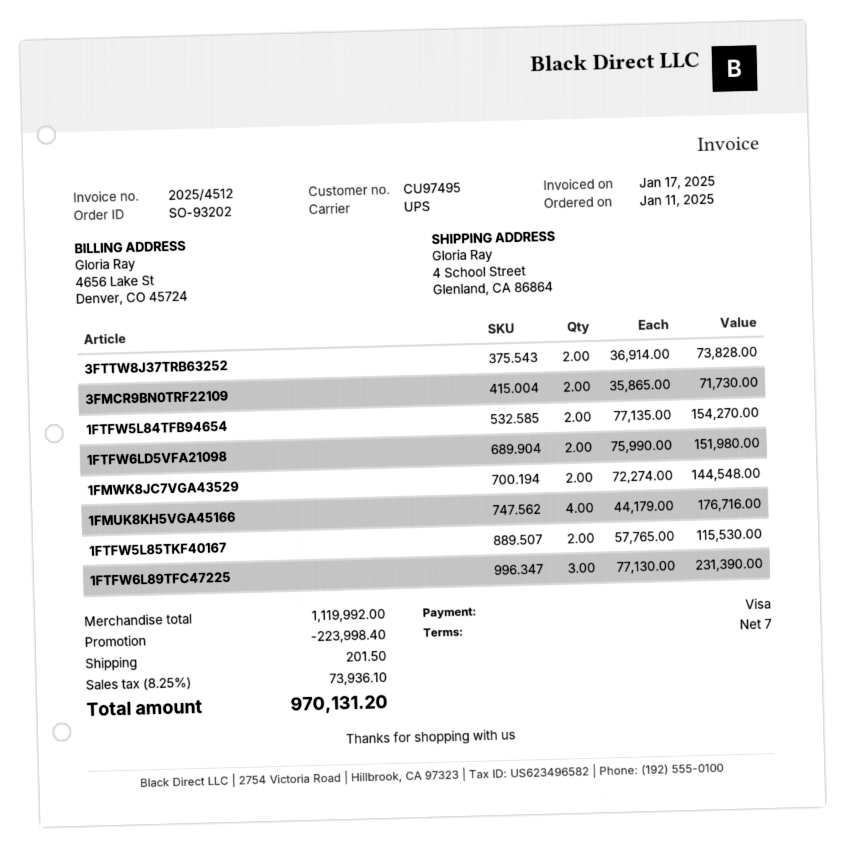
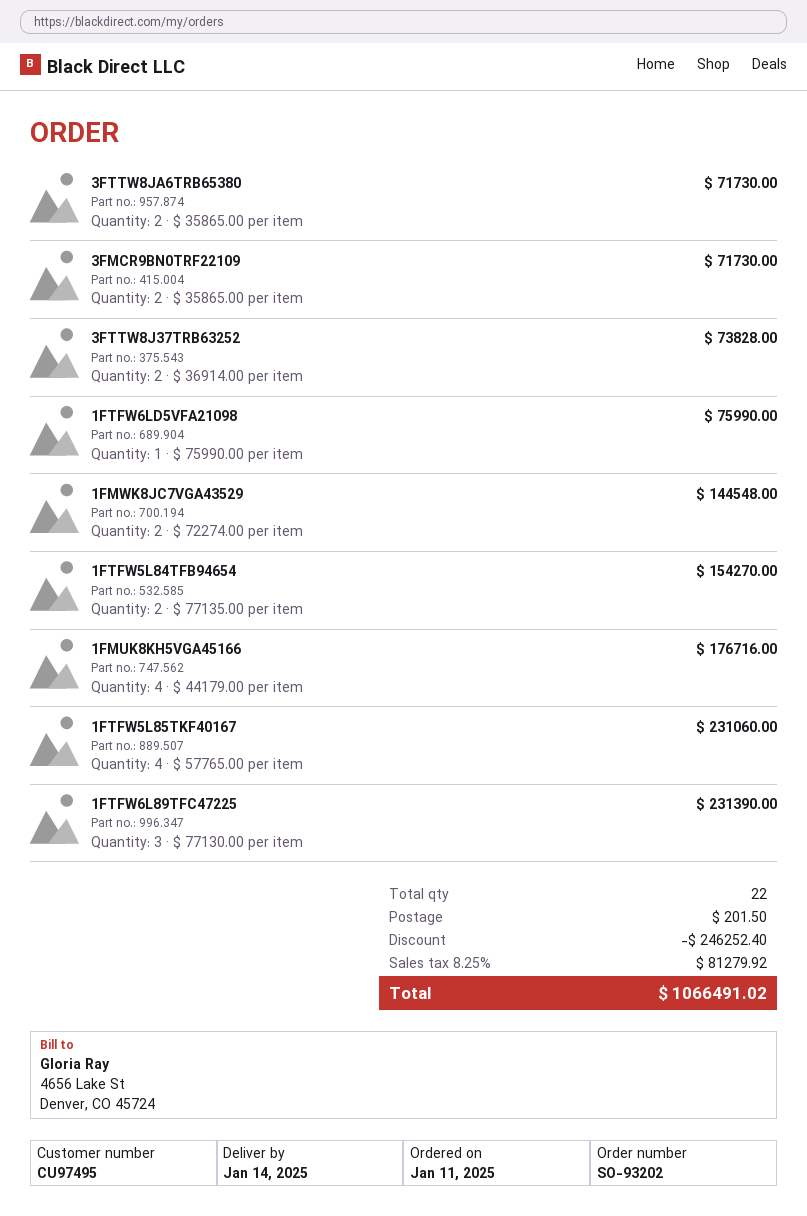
1FTFW6LD5VFA21098: 2 x 75990.00 = 151980.00 -> 1 x 75990.00 = 75990.00
1FTFW5L85TKF40167: 2 x 57765.00 = 115530.00 -> 4 x 57765.00 = 231060.00
3FTTW8JA6TRB65380: none -> 2 x 35865.00 = 71730.00
discount: 223998.40 -> 246252.40
tax: 8.25% = 73936.10 -> 8.25% = 81279.92
total: 970131.20 -> 1066491.02

